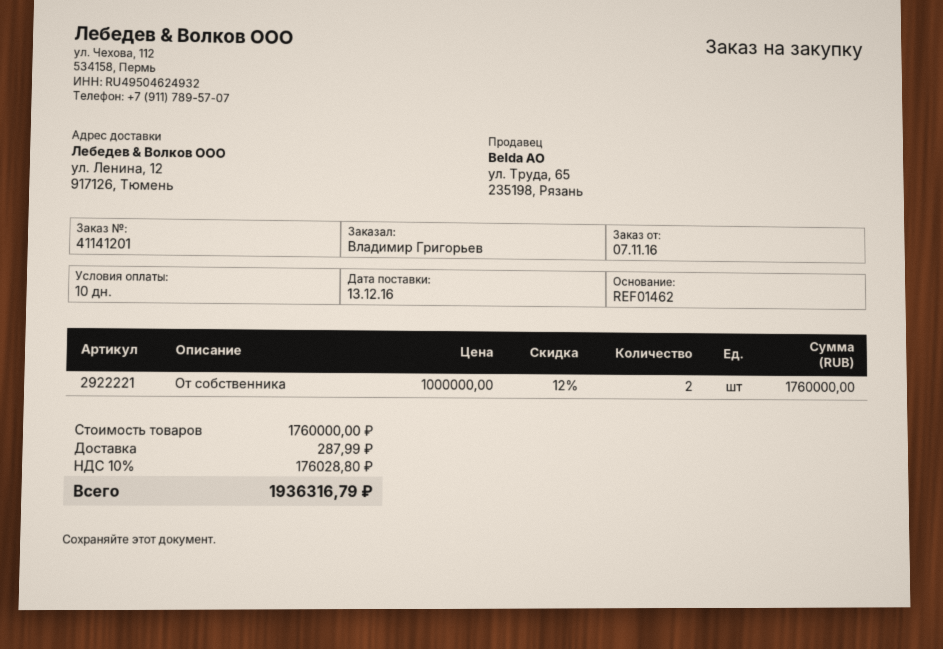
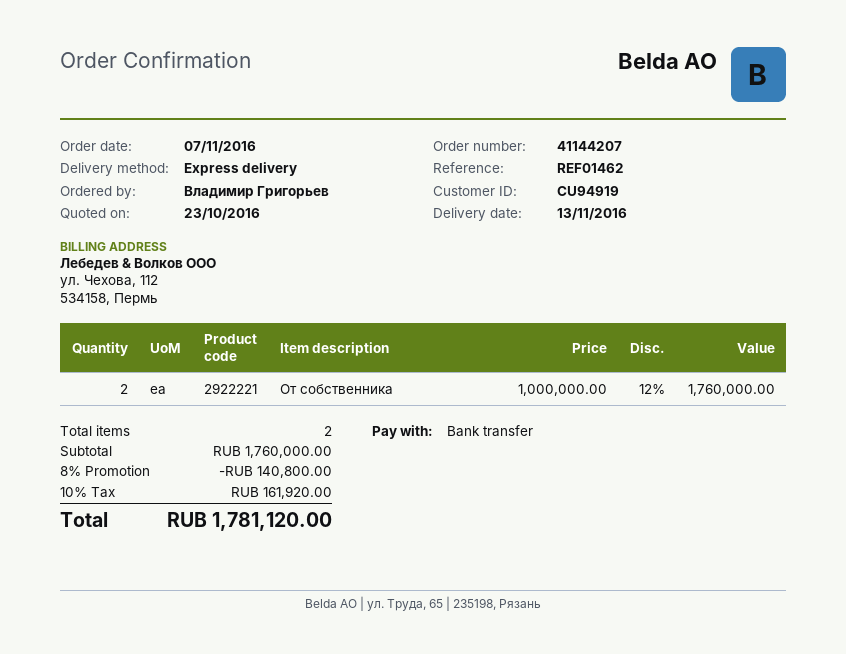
order number: 41141201 -> 41144207
delivery date: 2016-12-13 -> 2016-11-13
discount: none -> 8% = 140800.00
shipping: 287.99 -> none
tax: 10% = 176028.80 -> 10% = 161920.00
total: 1936316.79 -> 1781120.00

